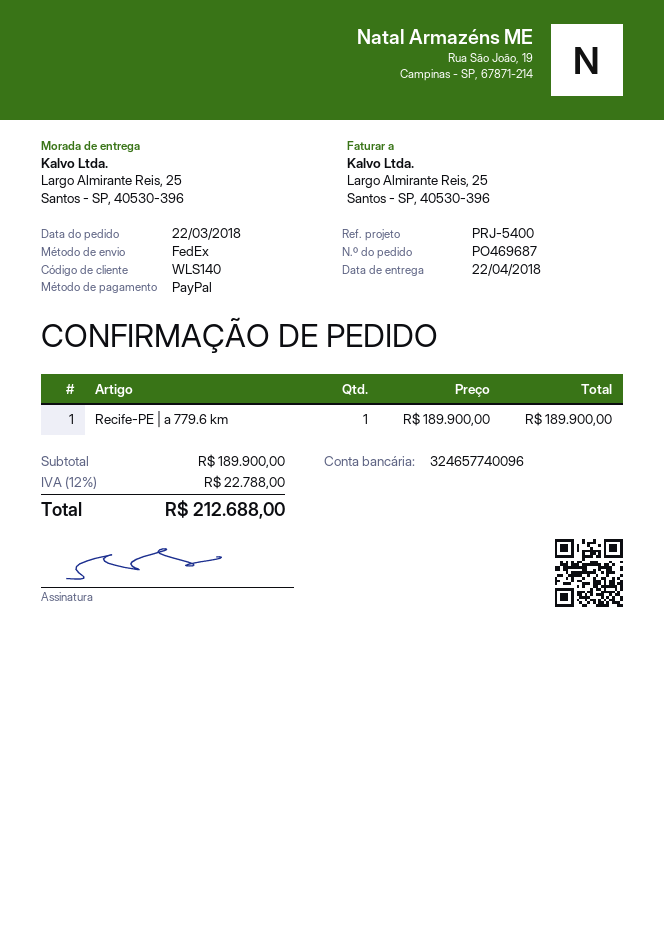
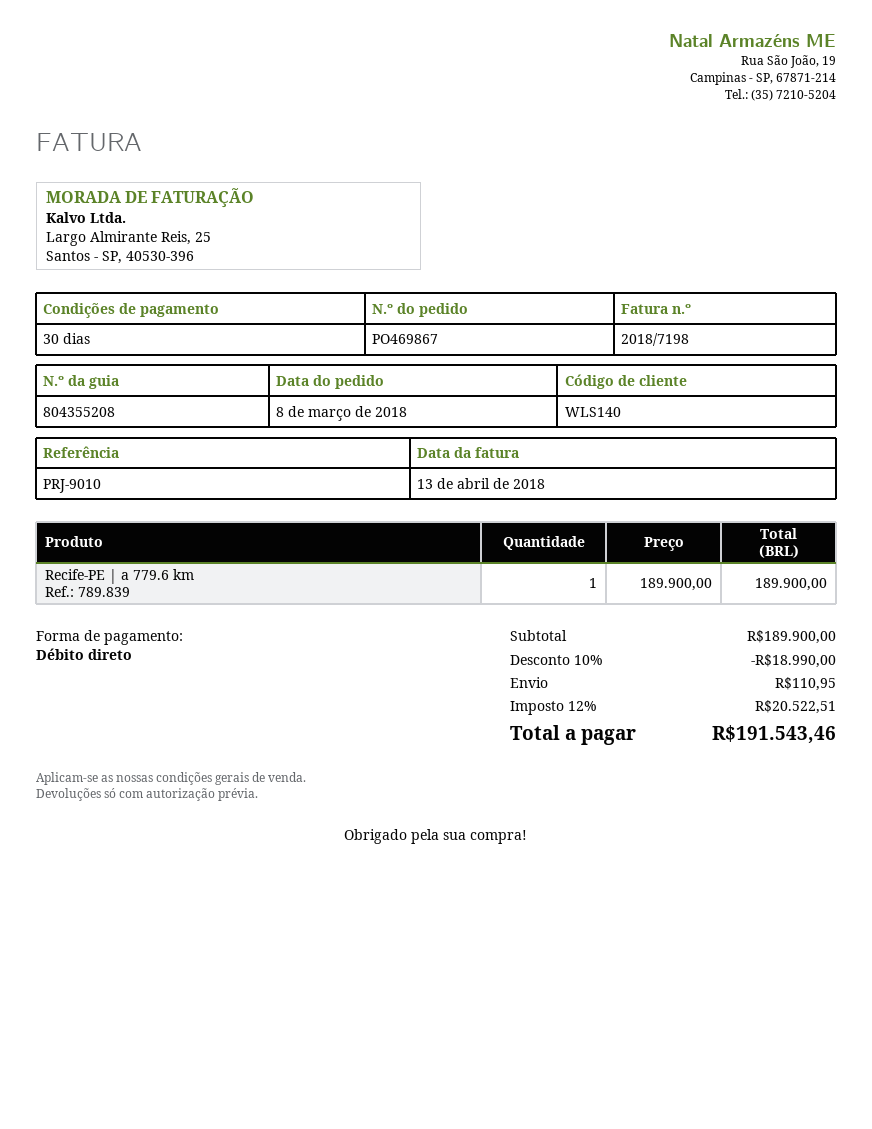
order number: PO469687 -> PO469867
order date: 2018-03-22 -> 2018-03-08
reference: PRJ-5400 -> PRJ-9010
payment method: PayPal -> direct debit
discount: none -> 10% = 18990.00
shipping: none -> 110.95
tax: 12% = 22788.00 -> 12% = 20522.51
total: 212688.00 -> 191543.46

